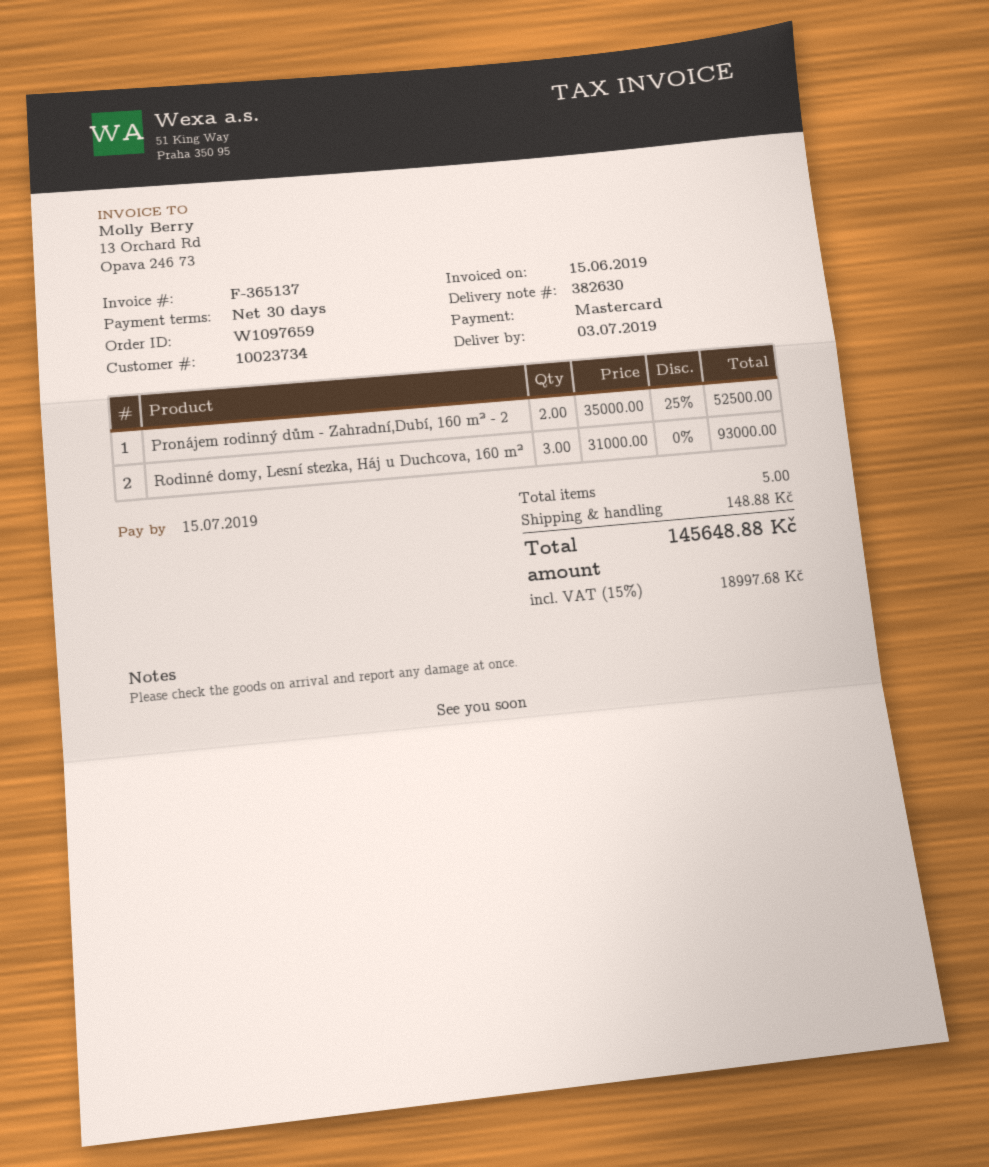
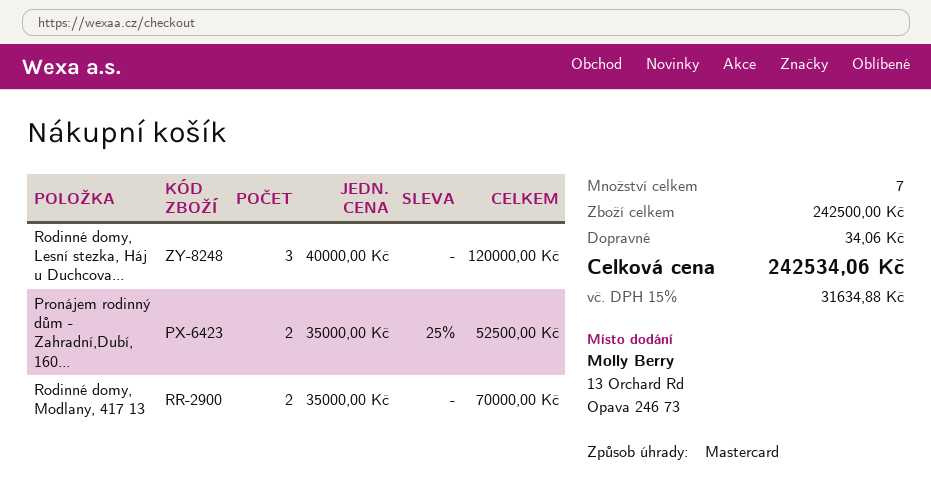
Rodinné domy, Lesní stezka, Háj u Duchcova, 160 m²: 3 x 31000.00 = 93000.00 -> 3 x 40000.00 = 120000.00
Rodinné domy, Modlany, 417 13: none -> 2 x 35000.00 = 70000.00
total quantity: 5 -> 7
shipping: 148.88 -> 34.06
tax: 15% = 18997.68 -> 15% = 31634.88
total: 145648.88 -> 242534.06

